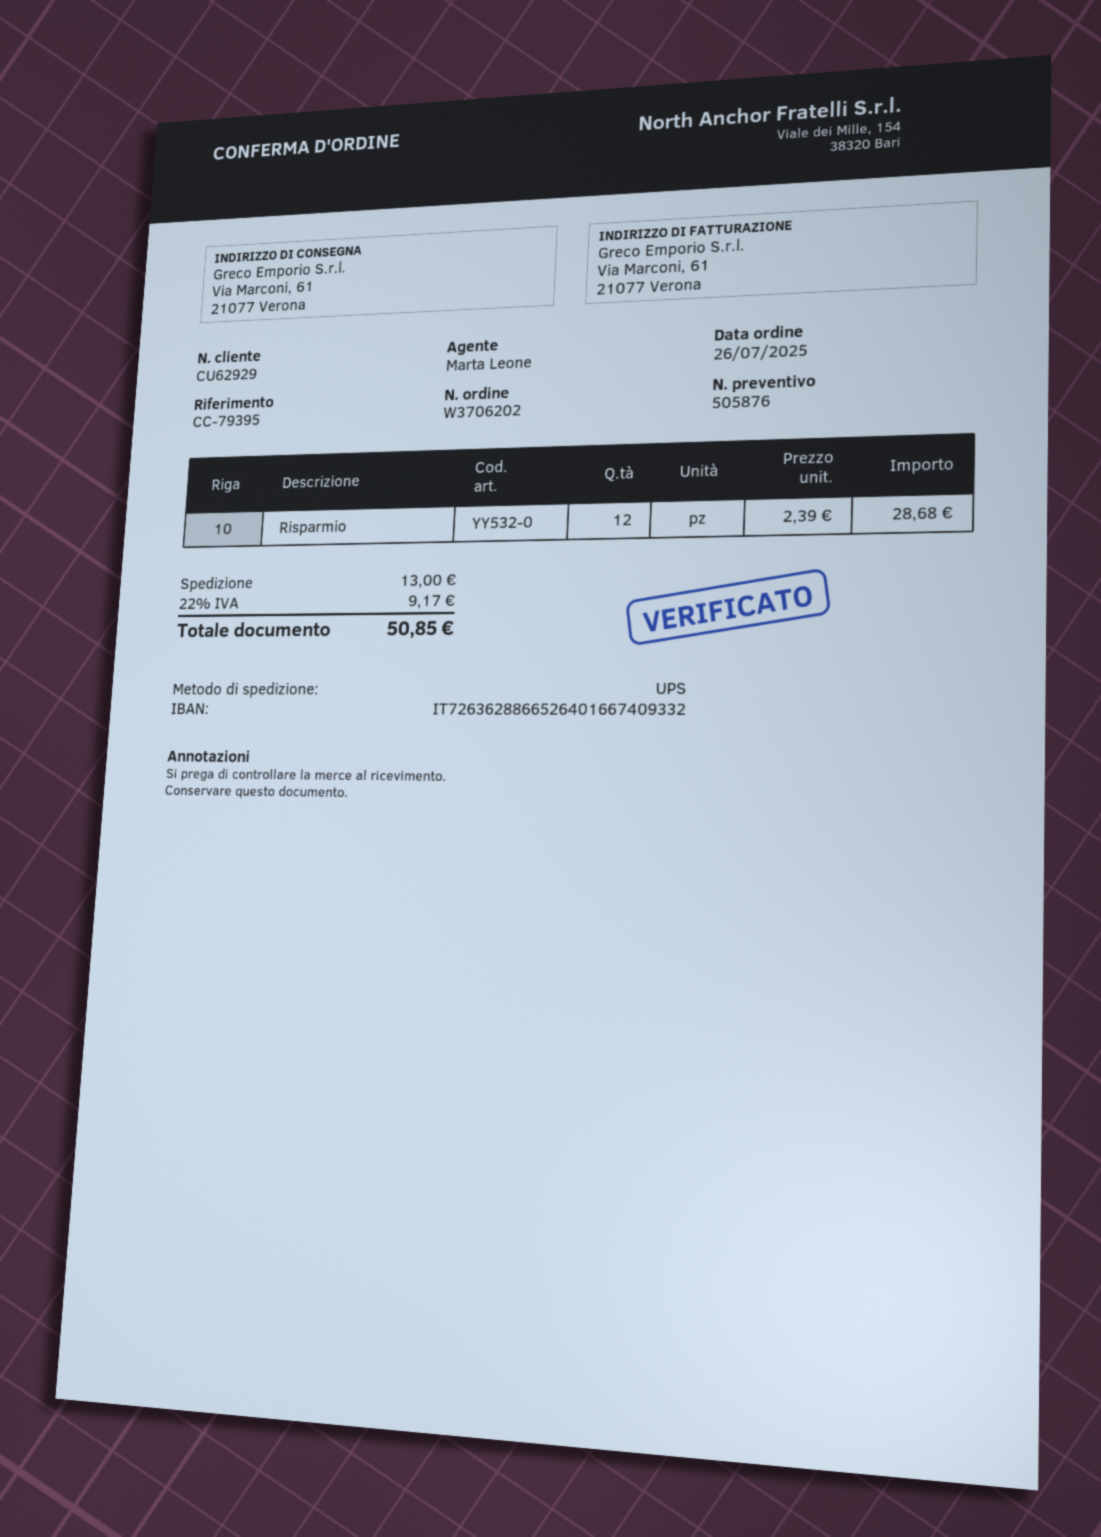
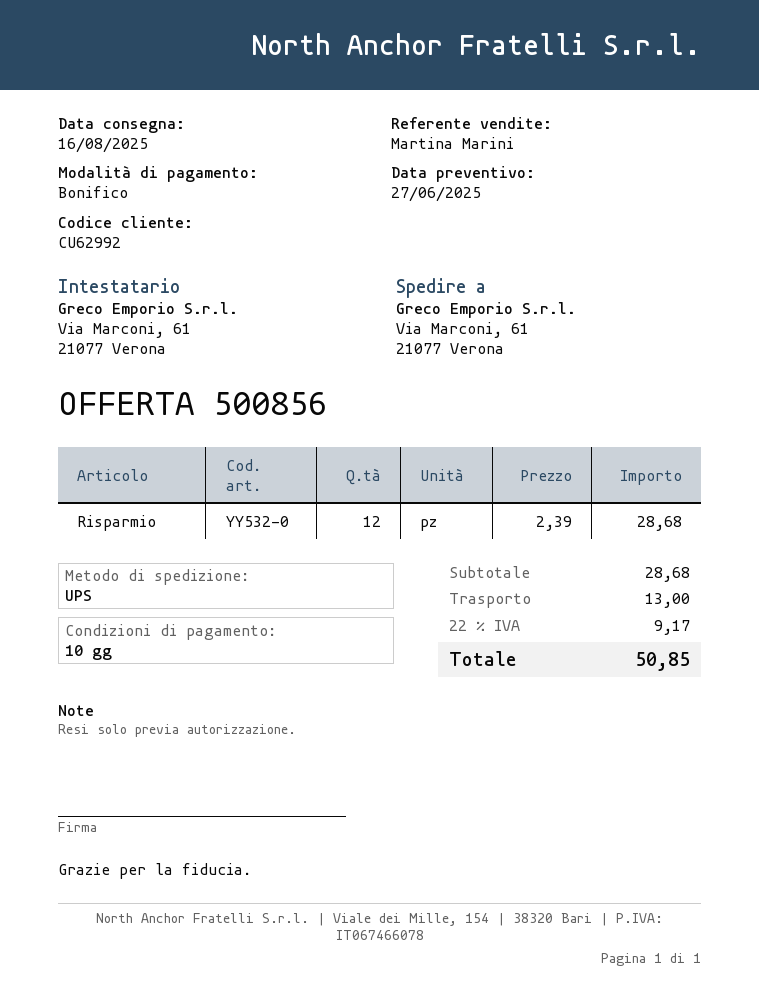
quote number: 505876 -> 500856
customer number: CU62929 -> CU62992
sales rep: Marta Leone -> Martina Marini

